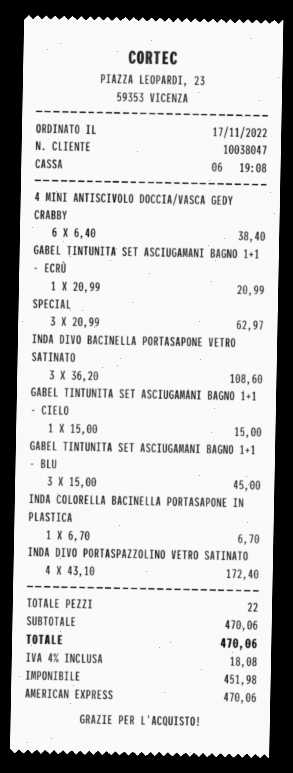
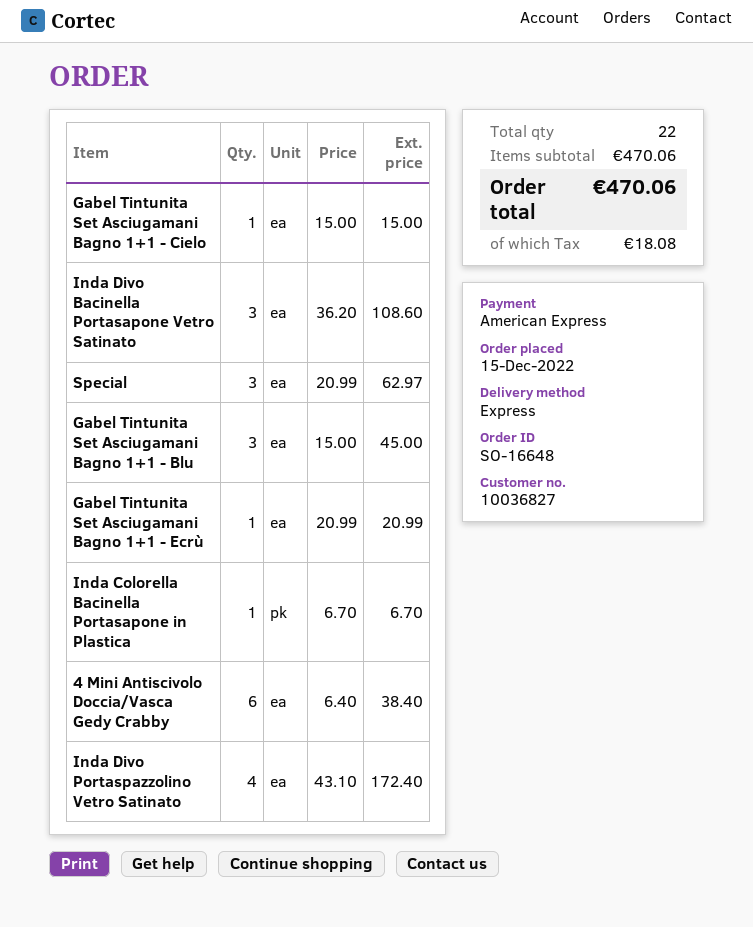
order date: 2022-11-17 -> 2022-12-15
customer number: 10038047 -> 10036827

